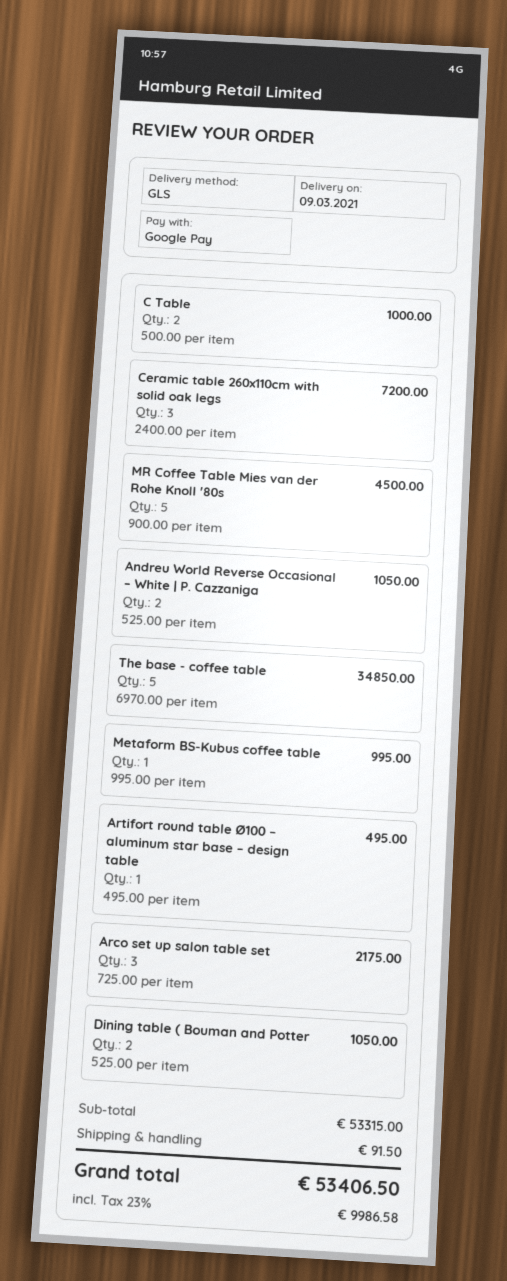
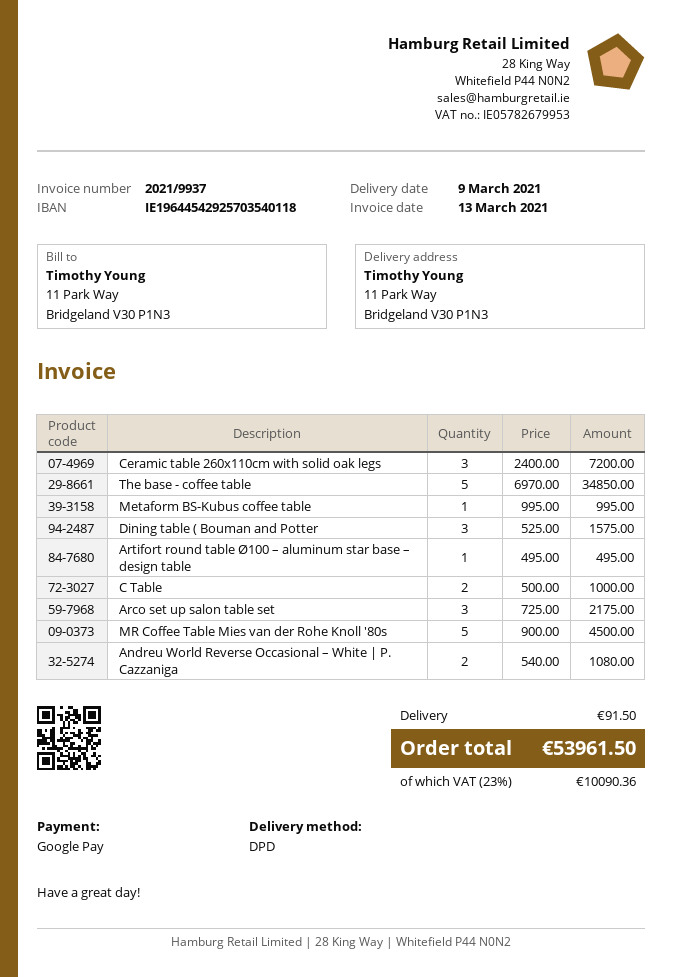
shipping method: GLS -> DPD
Andreu World Reverse Occasional – White | P. Cazzaniga: 2 x 525.00 = 1050.00 -> 2 x 540.00 = 1080.00
Dining table ( Bouman and Potter: 2 x 525.00 = 1050.00 -> 3 x 525.00 = 1575.00
tax: 23% = 9986.58 -> 23% = 10090.36
total: 53406.50 -> 53961.50

